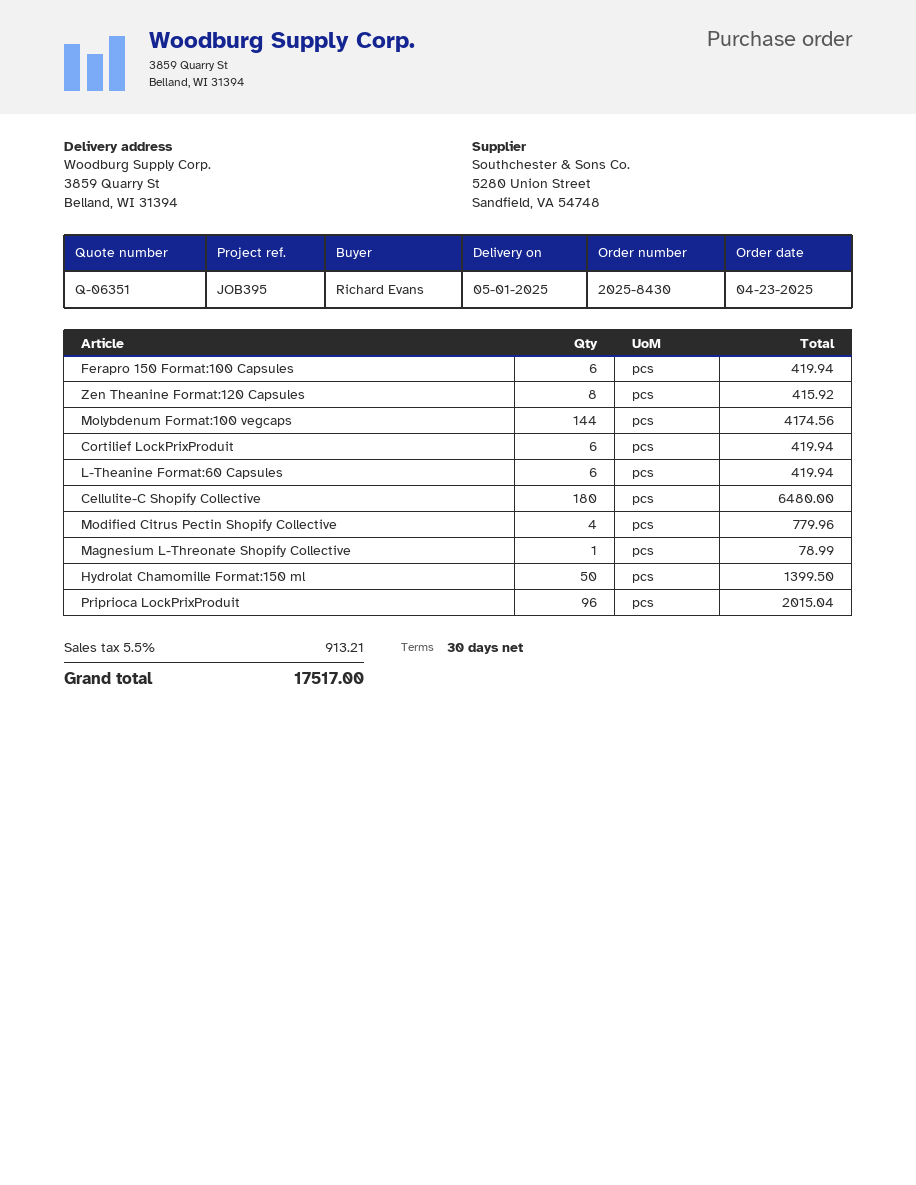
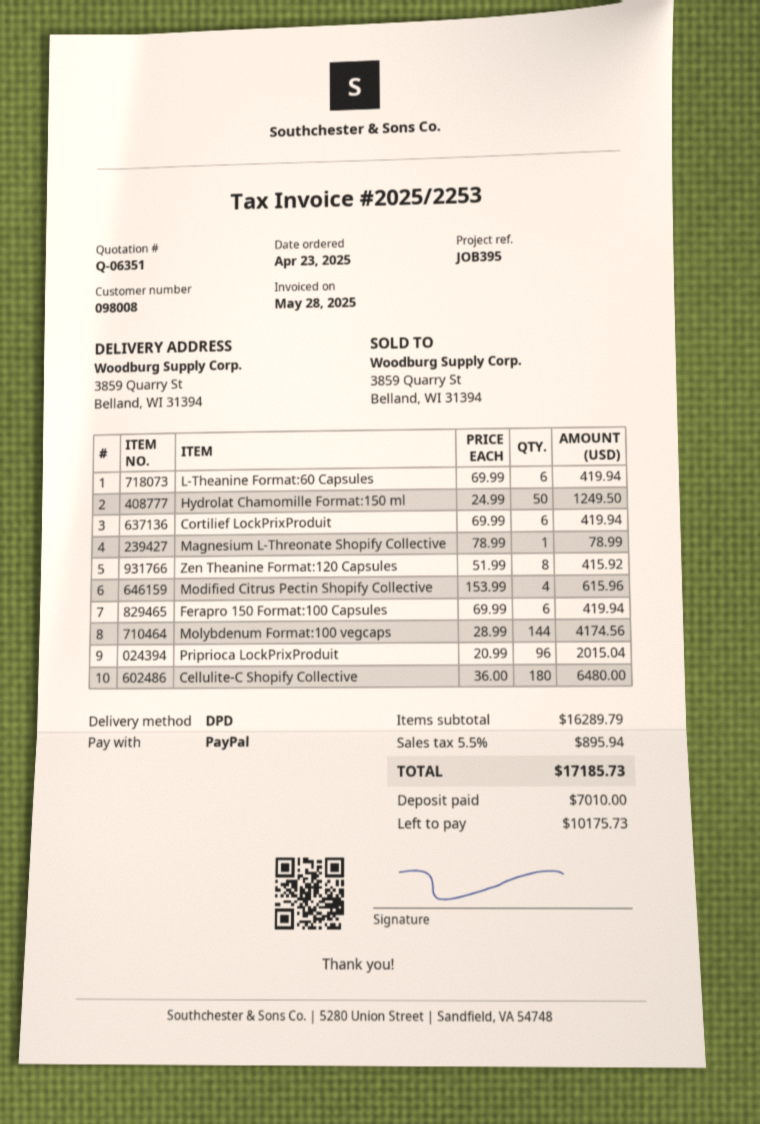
Modified Citrus Pectin Shopify Collective: 4 for 779.96 -> 4 for 615.96
Hydrolat Chamomille Format:150 ml: 50 for 1399.50 -> 50 for 1249.50
tax: 5.5% = 913.21 -> 5.5% = 895.94
total: 17517.00 -> 17185.73

